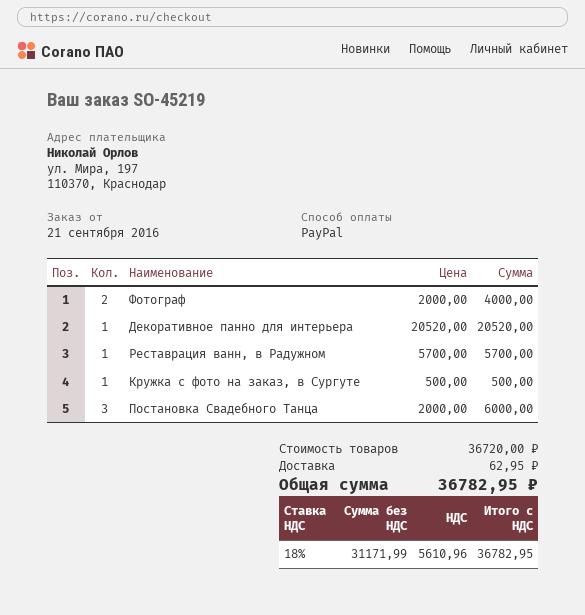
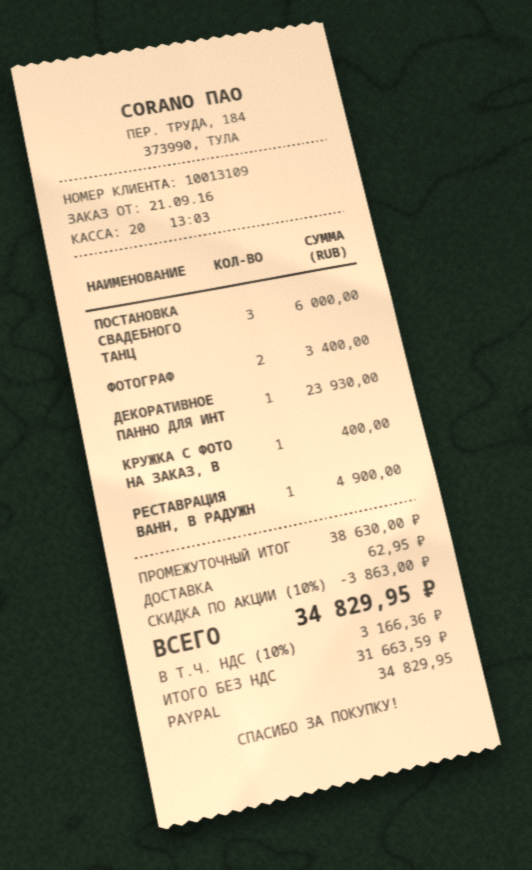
Фотограф: 2 for 4000.00 -> 2 for 3400.00
Декоративное панно для интерьера: 1 for 20520.00 -> 1 for 23930.00
Реставрация ванн, в Радужном: 1 for 5700.00 -> 1 for 4900.00
Кружка с фото на заказ, в Сургуте: 1 for 500.00 -> 1 for 400.00
subtotal: 36720.00 -> 38630.00
discount: none -> 10% = 3863.00
net: 31171.99 -> 31663.59
tax: 18% = 5610.96 -> 10% = 3166.36
total: 36782.95 -> 34829.95

